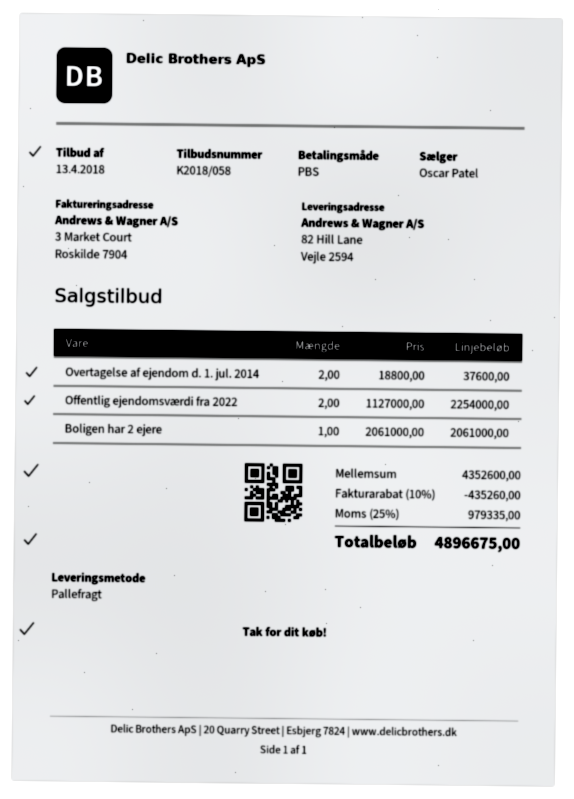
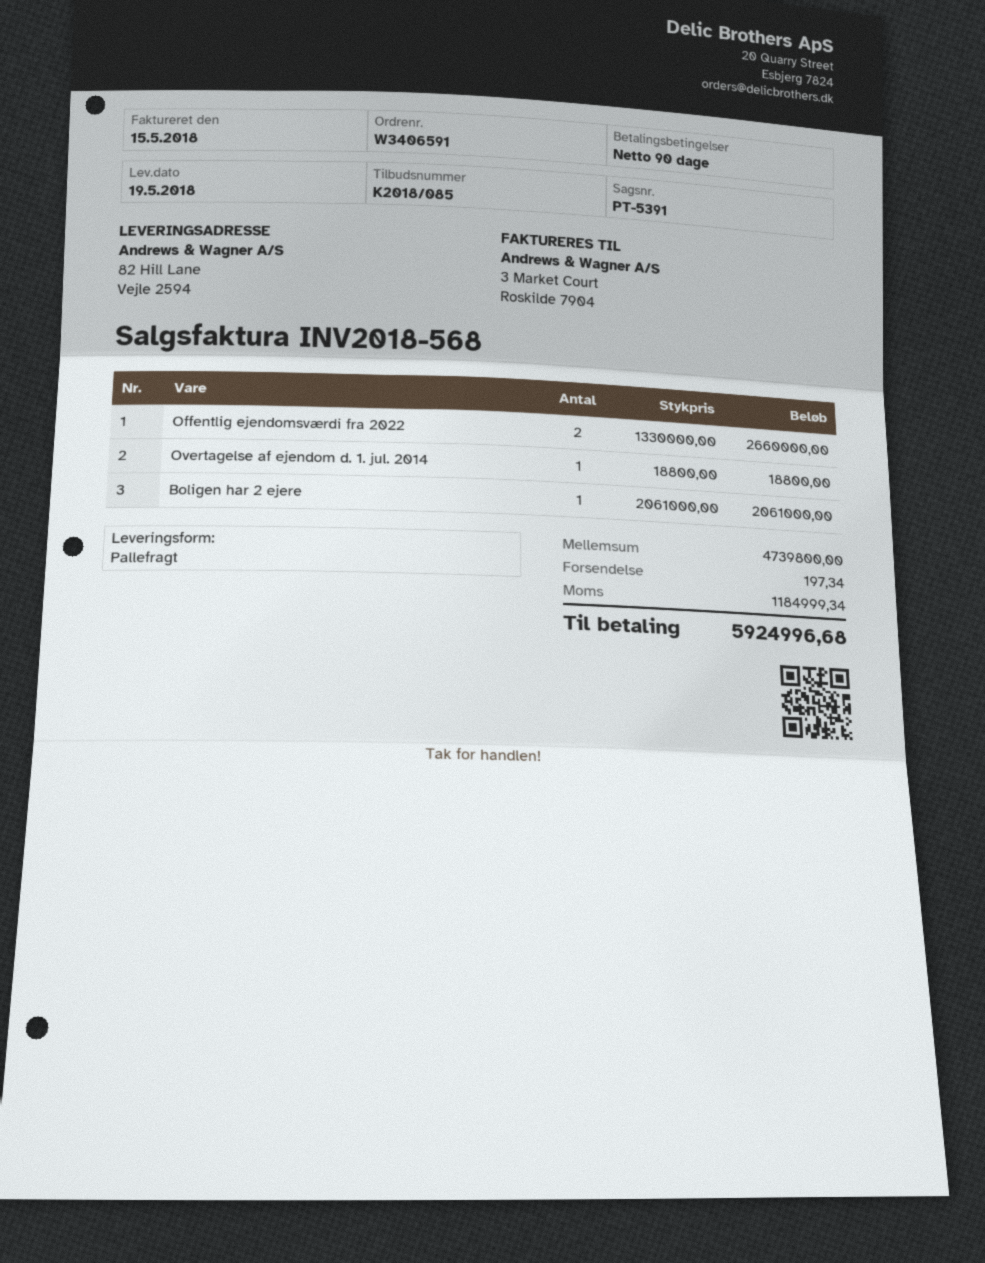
quote number: K2018/058 -> K2018/085
Overtagelse af ejendom d. 1. jul. 2014: 2 x 18800.00 = 37600.00 -> 1 x 18800.00 = 18800.00
Offentlig ejendomsværdi fra 2022: 2 x 1127000.00 = 2254000.00 -> 2 x 1330000.00 = 2660000.00
subtotal: 4352600.00 -> 4739800.00
discount: 10% = 435260.00 -> none
shipping: none -> 197.34
tax: 979335.00 -> 1184999.34
total: 4896675.00 -> 5924996.68

